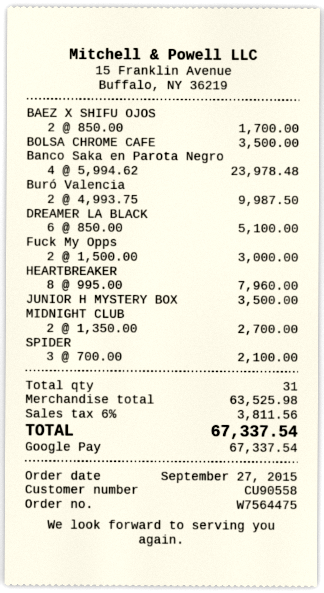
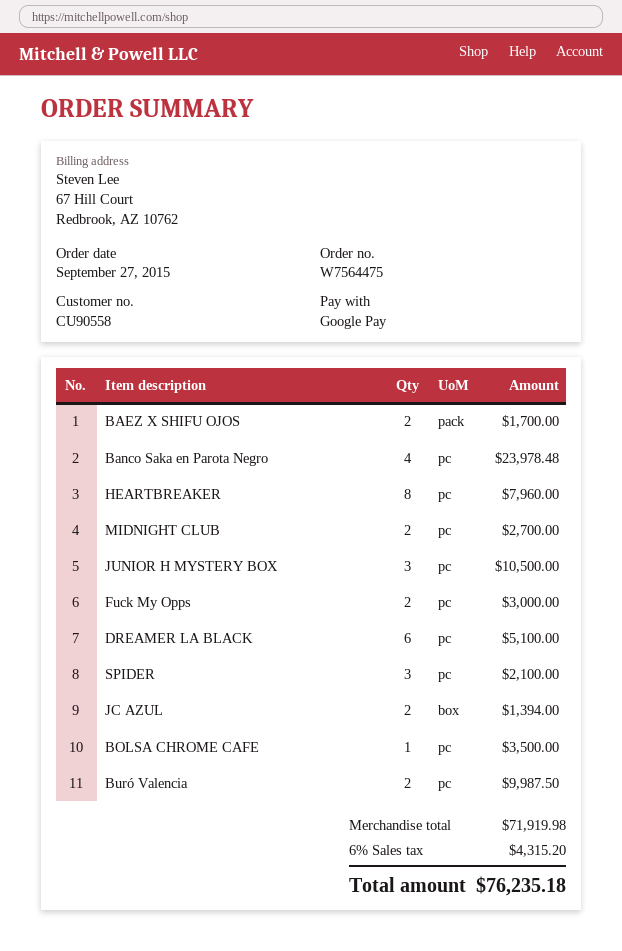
JUNIOR H MYSTERY BOX: 1 for 3500.00 -> 3 for 10500.00
JC AZUL: none -> 2 for 1394.00
subtotal: 63525.98 -> 71919.98
tax: 6% = 3811.56 -> 6% = 4315.20
total: 67337.54 -> 76235.18

